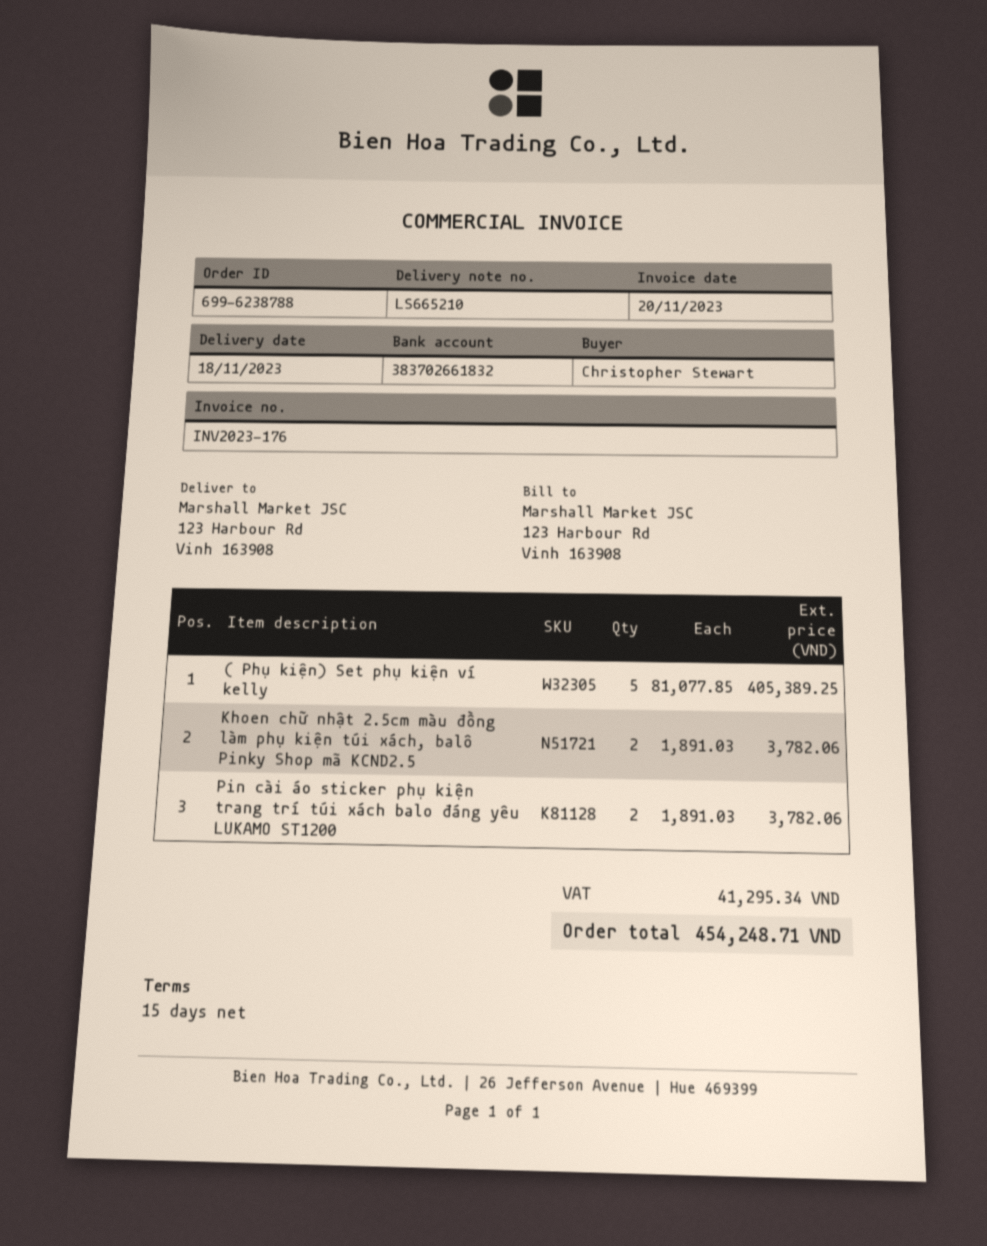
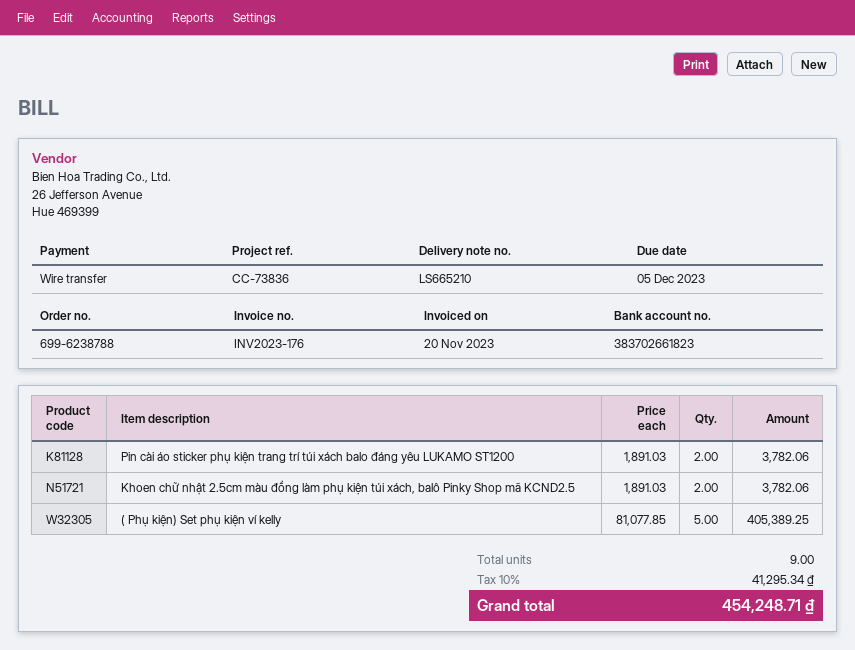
bank account: 383702661832 -> 383702661823

